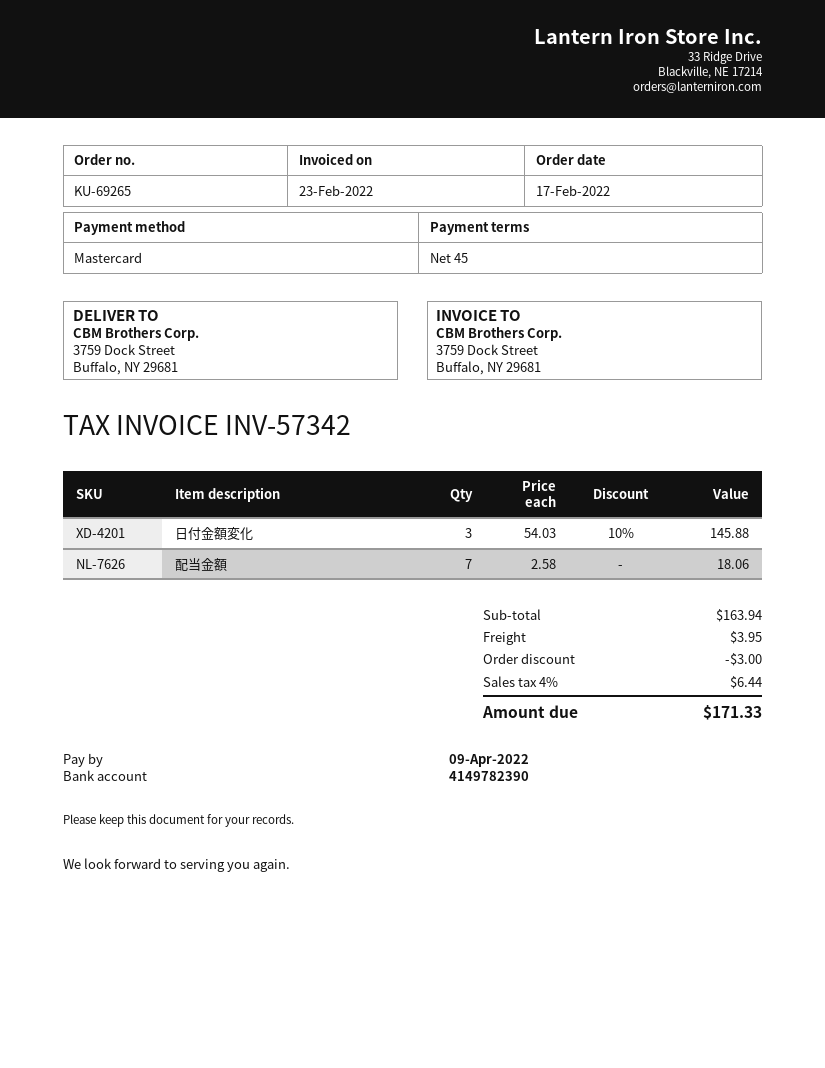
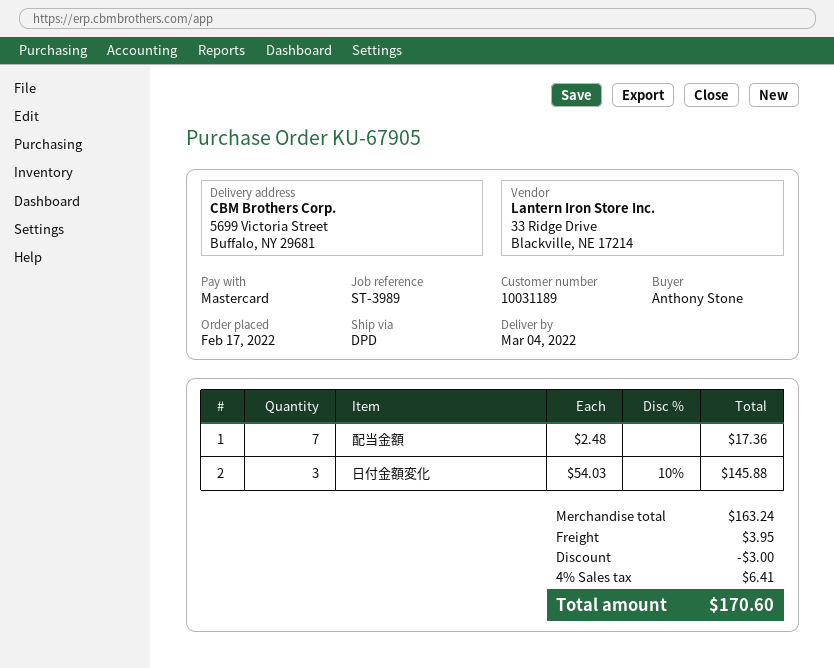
order number: KU-69265 -> KU-67905
ship to: 3759 Dock Street, Buffalo, NY 29681 -> 5699 Victoria Street, Buffalo, NY 29681
配当金額: 7 x 2.58 = 18.06 -> 7 x 2.48 = 17.36
subtotal: 163.94 -> 163.24
tax: 4% = 6.44 -> 4% = 6.41
total: 171.33 -> 170.60

